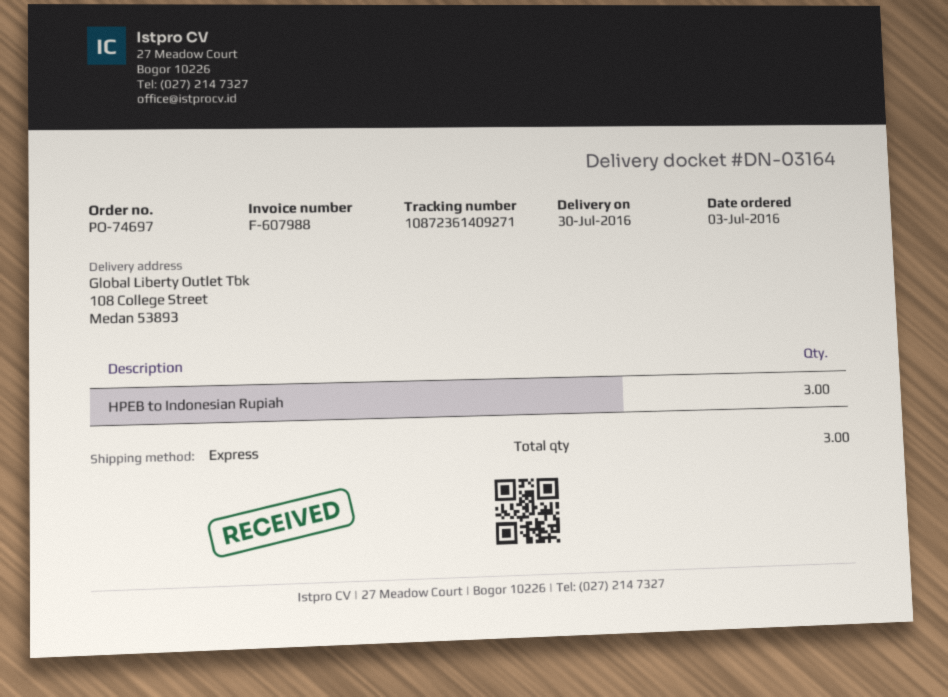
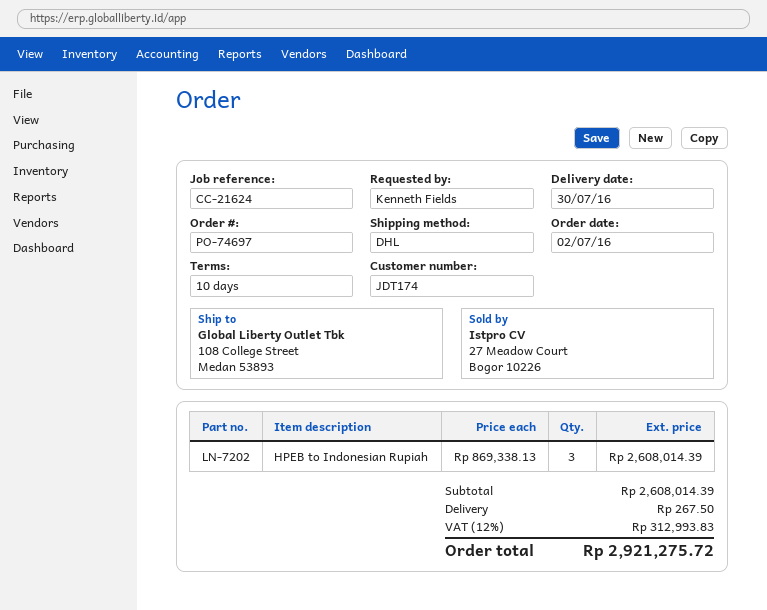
order date: 2016-07-03 -> 2016-07-02
shipping method: express -> DHL

